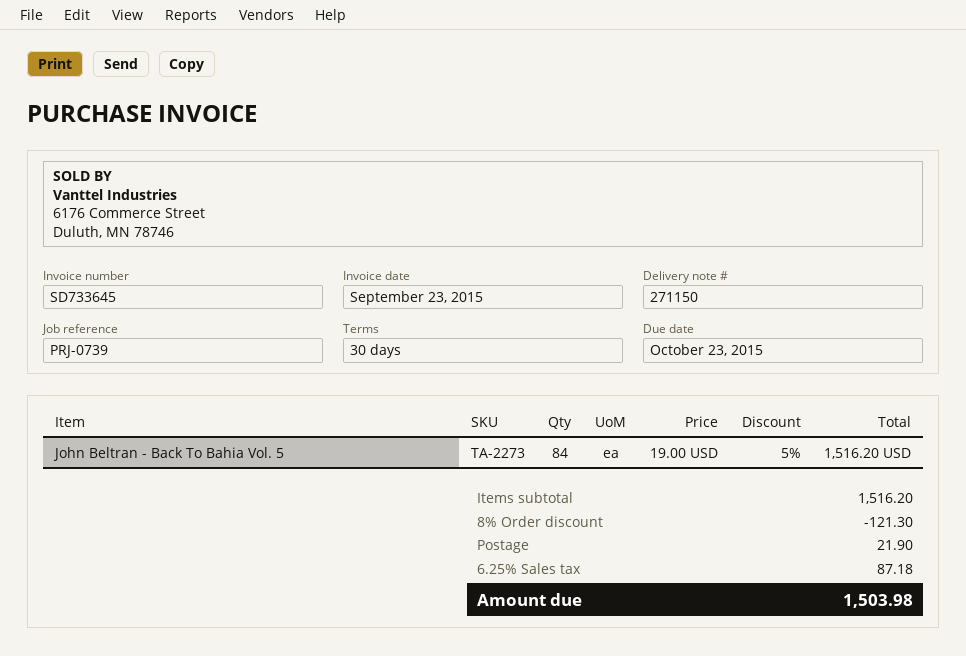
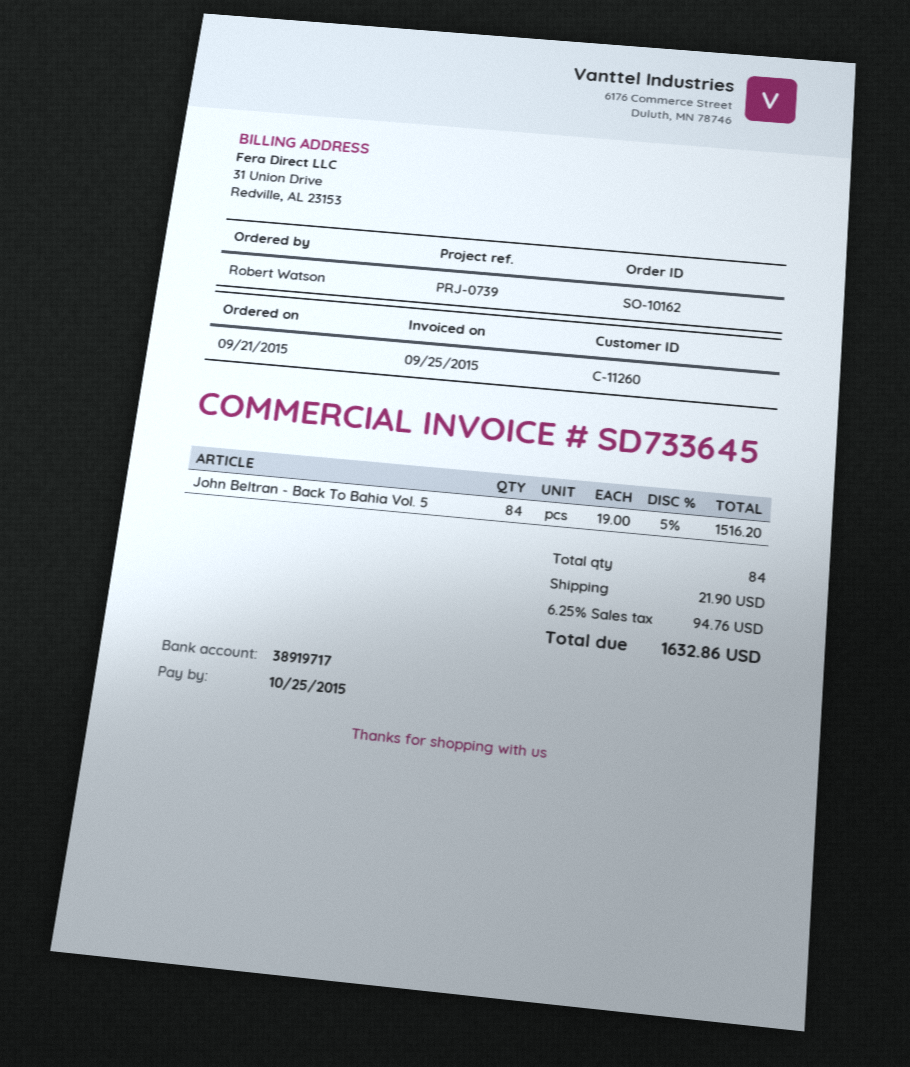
invoice date: 2015-09-23 -> 2015-09-25
due date: 2015-10-23 -> 2015-10-25
discount: 8% = 121.30 -> none
tax: 6.25% = 87.18 -> 6.25% = 94.76
total: 1503.98 -> 1632.86

